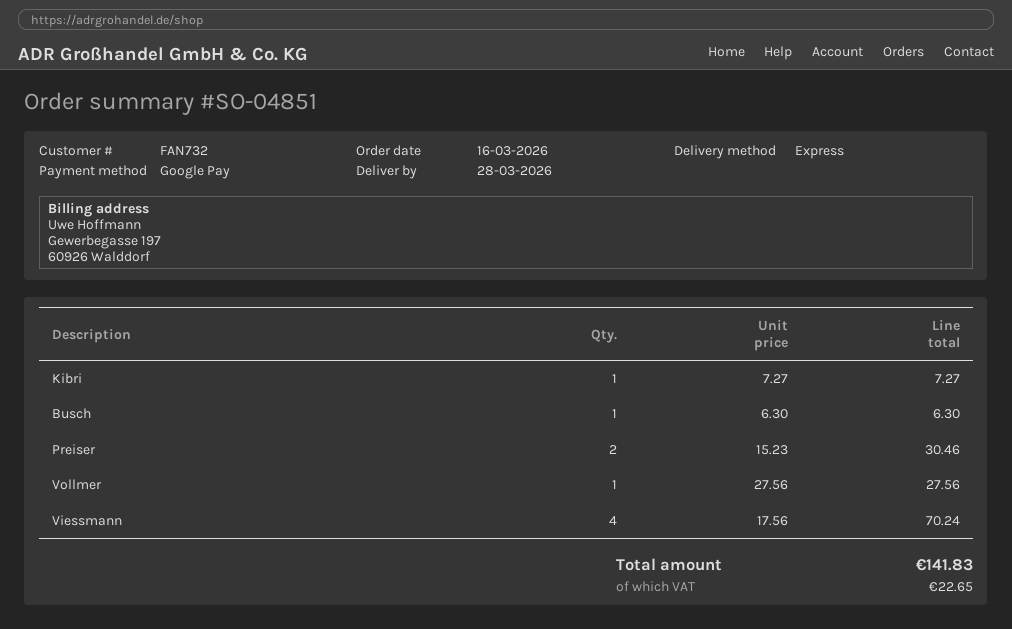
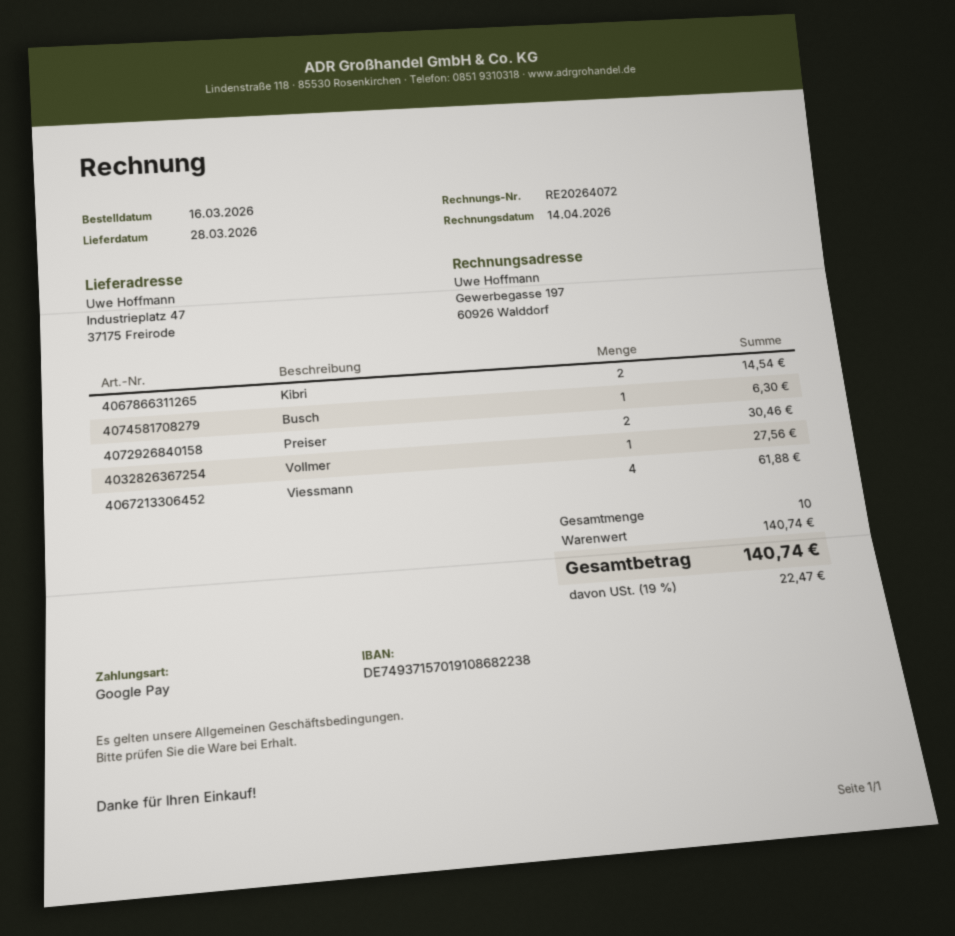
Kibri: 1 for 7.27 -> 2 for 14.54
Viessmann: 4 for 70.24 -> 4 for 61.88
tax: 22.65 -> 22.47
total: 141.83 -> 140.74

